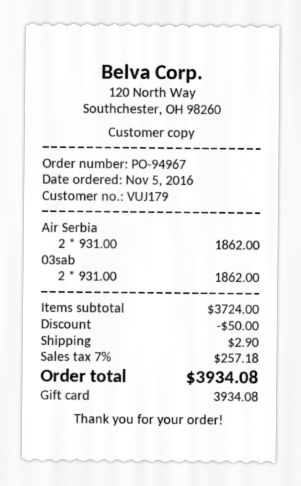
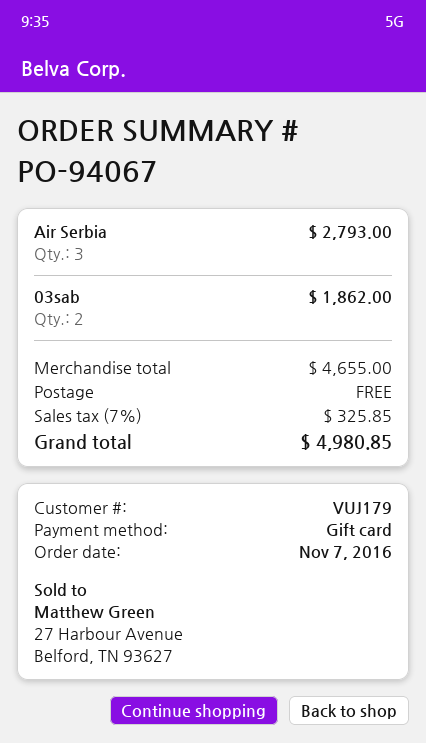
order number: PO-94967 -> PO-94067
order date: 2016-11-05 -> 2016-11-07
Air Serbia: 2 for 1862.00 -> 3 for 2793.00
subtotal: 3724.00 -> 4655.00
discount: 50.00 -> none
shipping: 2.90 -> 0.00
tax: 7% = 257.18 -> 7% = 325.85
total: 3934.08 -> 4980.85

